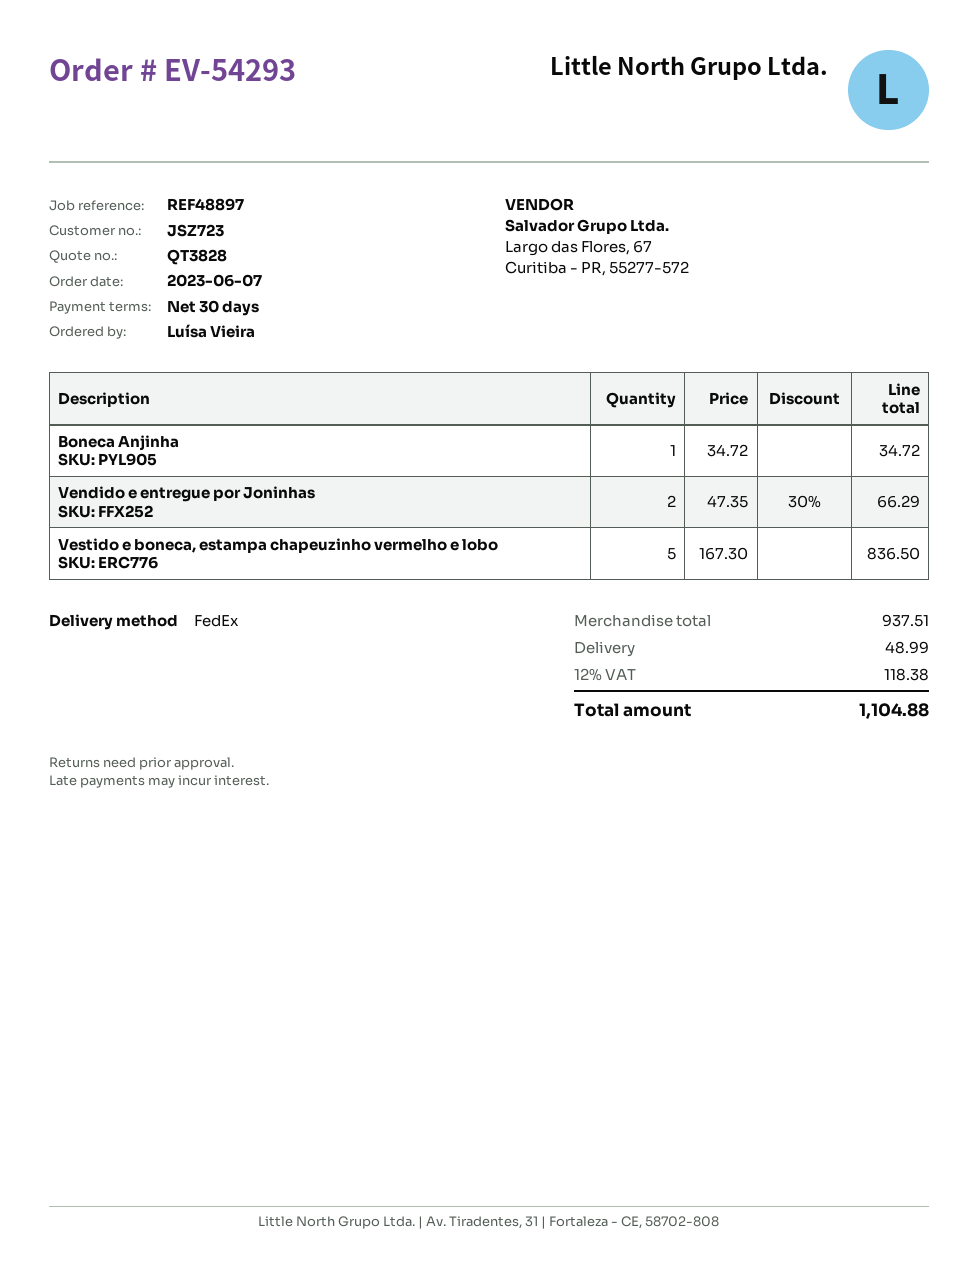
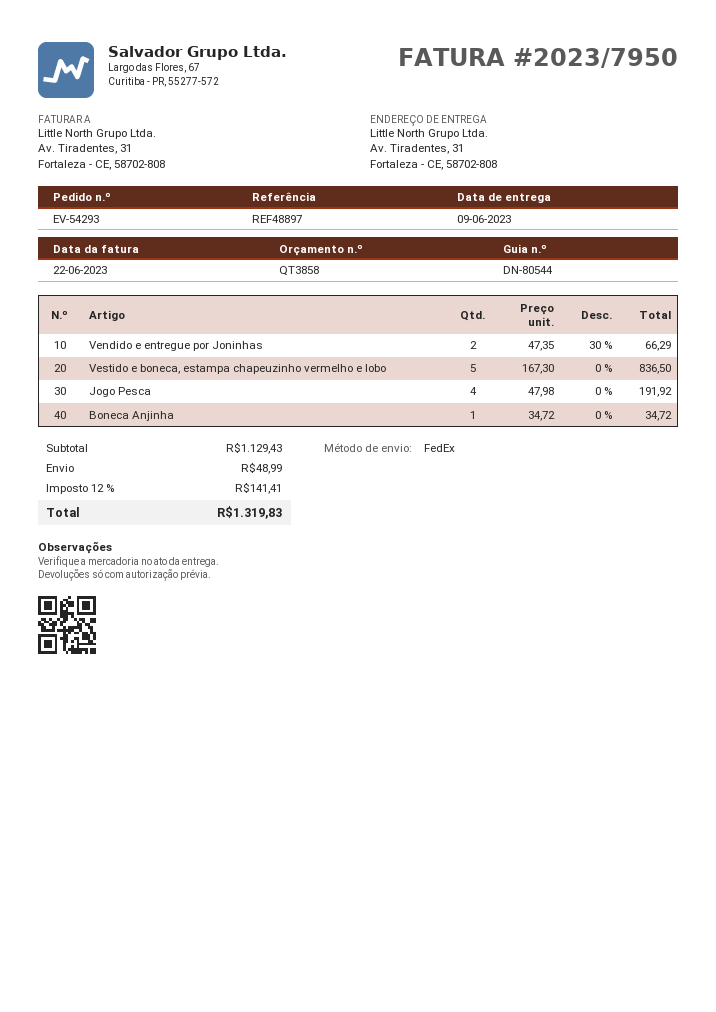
quote number: QT3828 -> QT3858
Jogo Pesca: none -> 4 x 47.98 = 191.92
subtotal: 937.51 -> 1129.43
tax: 12% = 118.38 -> 12% = 141.41
total: 1104.88 -> 1319.83

